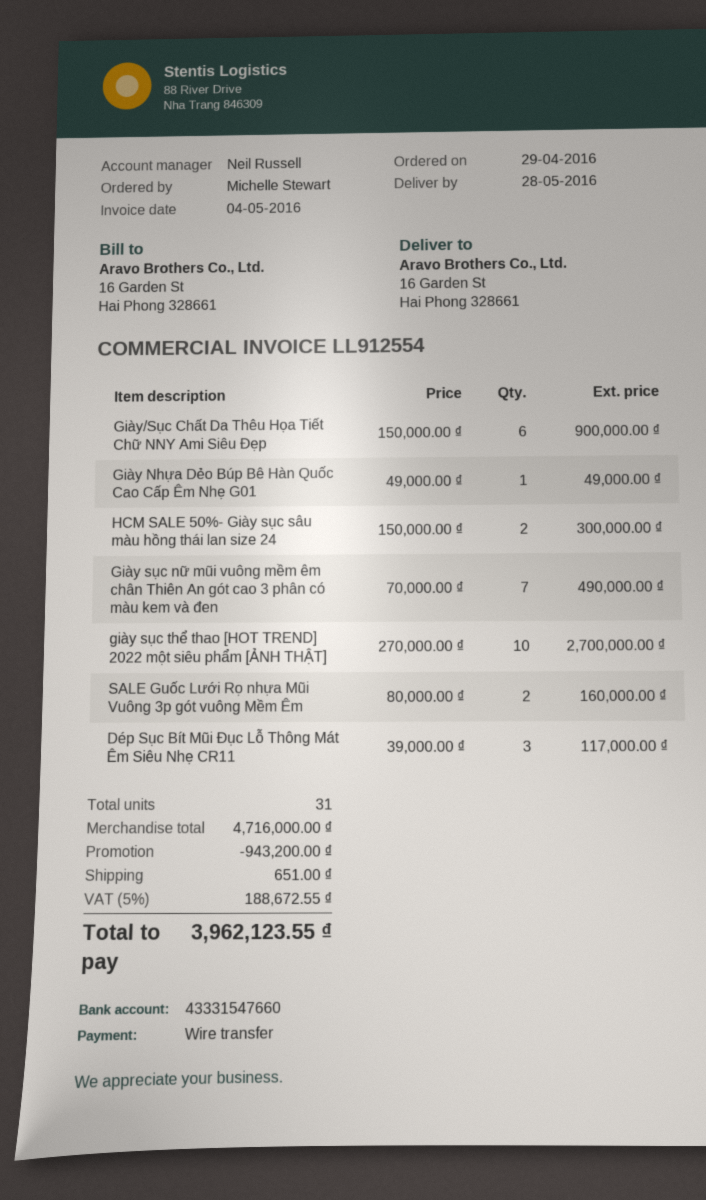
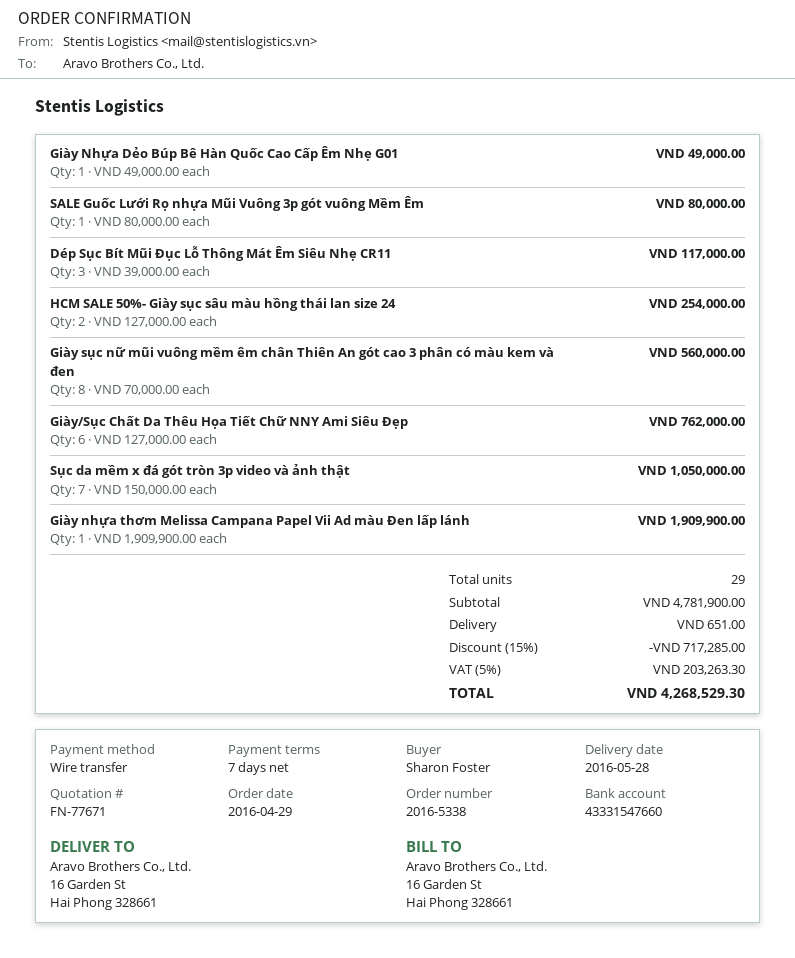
ordered by: Michelle Stewart -> Sharon Foster
Giày/Sục Chất Da Thêu Họa Tiết Chữ NNY Ami Siêu Đẹp: 6 x 150000.00 = 900000.00 -> 6 x 127000.00 = 762000.00
HCM SALE 50%- Giày sục sâu màu hồng thái lan size 24: 2 x 150000.00 = 300000.00 -> 2 x 127000.00 = 254000.00
Giày sục nữ mũi vuông mềm êm chân Thiên An gót cao 3 phân có màu kem và đen: 7 x 70000.00 = 490000.00 -> 8 x 70000.00 = 560000.00
giày sục thể thao [HOT TREND] 2022 một siêu phẩm [ẢNH THẬT]: 10 x 270000.00 = 2700000.00 -> none
SALE Guốc Lưới Rọ nhựa Mũi Vuông 3p gót vuông Mềm Êm: 2 x 80000.00 = 160000.00 -> 1 x 80000.00 = 80000.00
Sục da mềm x đá gót tròn 3p video và ảnh thật: none -> 7 x 150000.00 = 1050000.00
Giày nhựa thơm Melissa Campana Papel Vii Ad màu Đen lấp lánh: none -> 1 x 1909900.00 = 1909900.00
total quantity: 31 -> 29
subtotal: 4716000.00 -> 4781900.00
discount: 943200.00 -> 717285.00
tax: 5% = 188672.55 -> 5% = 203263.30
total: 3962123.55 -> 4268529.30

